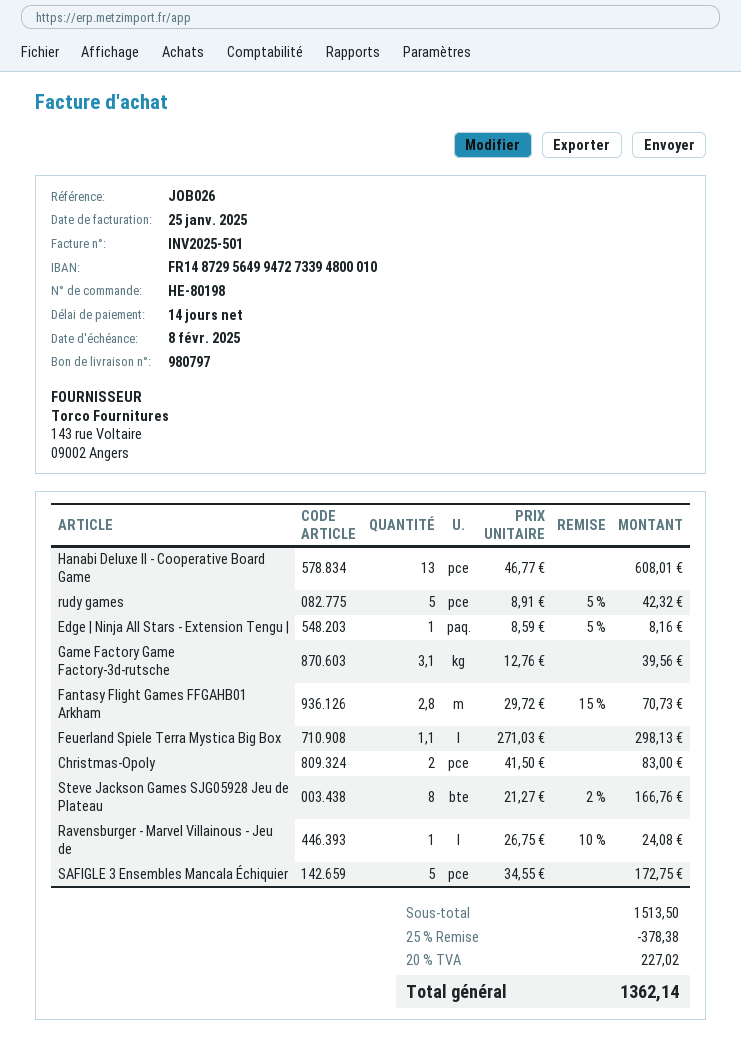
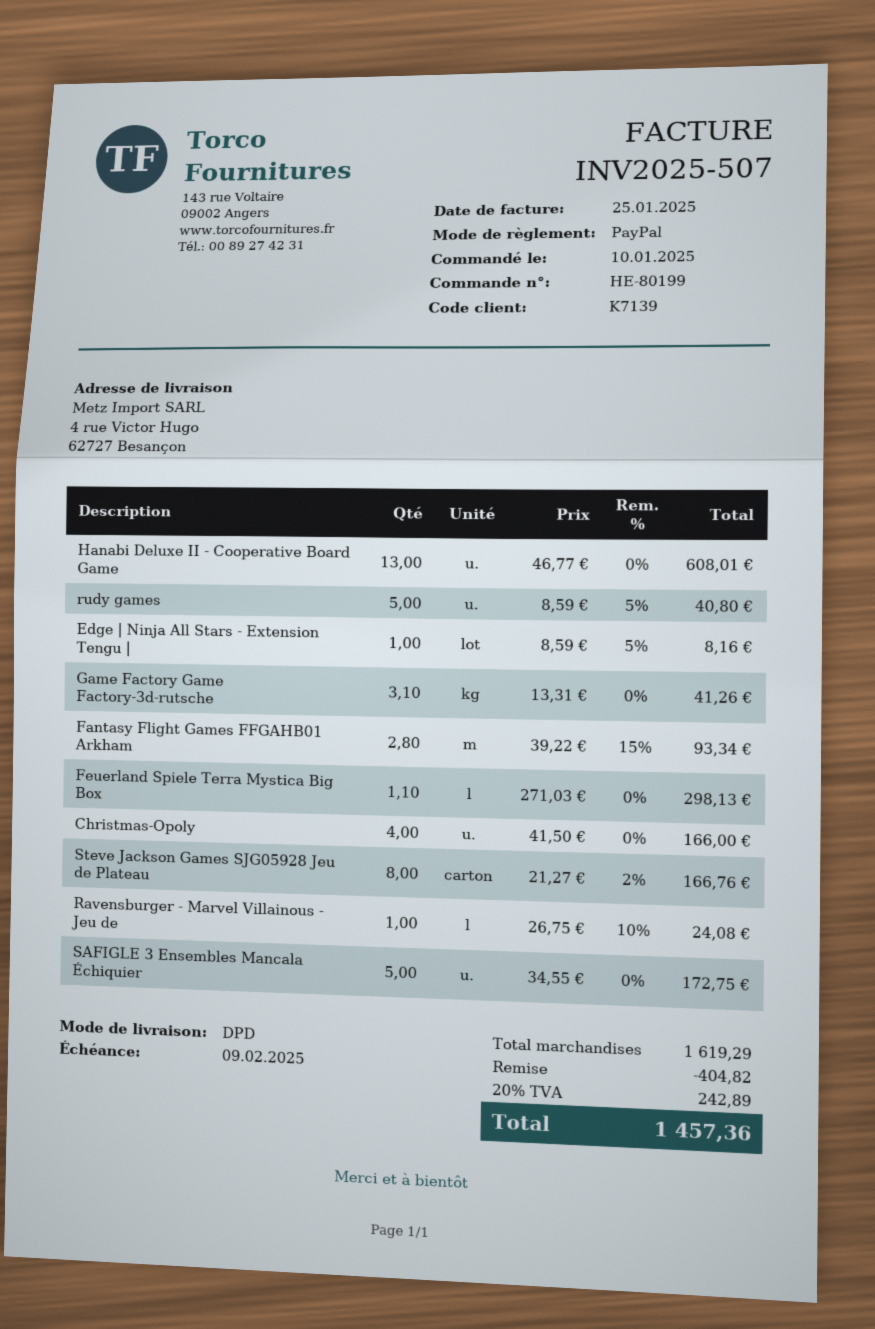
order number: HE-80198 -> HE-80199
invoice number: INV2025-501 -> INV2025-507
due date: 2025-02-08 -> 2025-02-09
rudy games: 5 x 8.91 - 5% = 42.32 -> 5 x 8.59 - 5% = 40.80
Game Factory Game Factory-3d-rutsche: 3.1 x 12.76 = 39.56 -> 3.1 x 13.31 = 41.26
Fantasy Flight Games FFGAHB01 Arkham: 2.8 x 29.72 - 15% = 70.73 -> 2.8 x 39.22 - 15% = 93.34
Christmas-Opoly: 2 x 41.50 = 83.00 -> 4 x 41.50 = 166.00
subtotal: 1513.50 -> 1619.29
discount: 378.38 -> 404.82
tax: 20% = 227.02 -> 20% = 242.89
total: 1362.14 -> 1457.36

